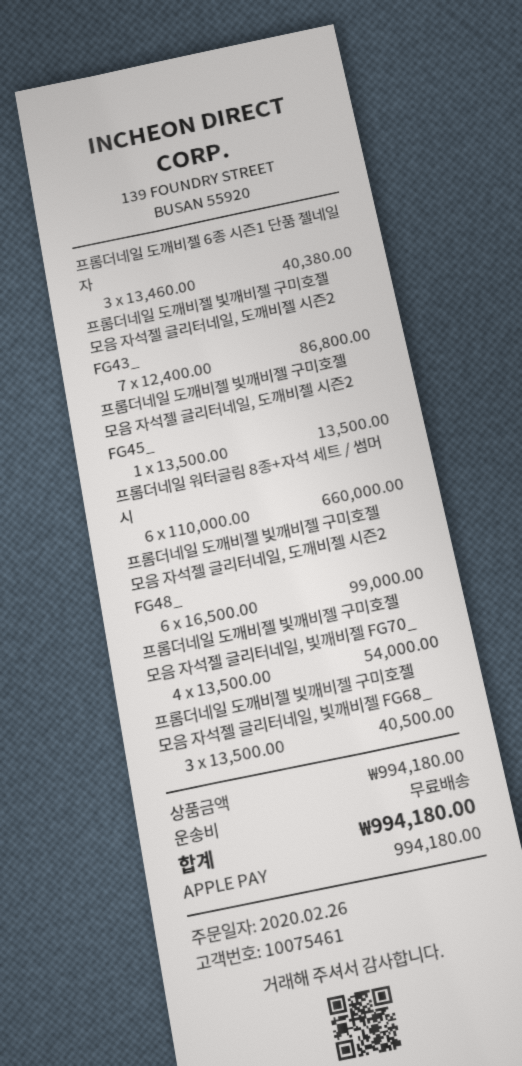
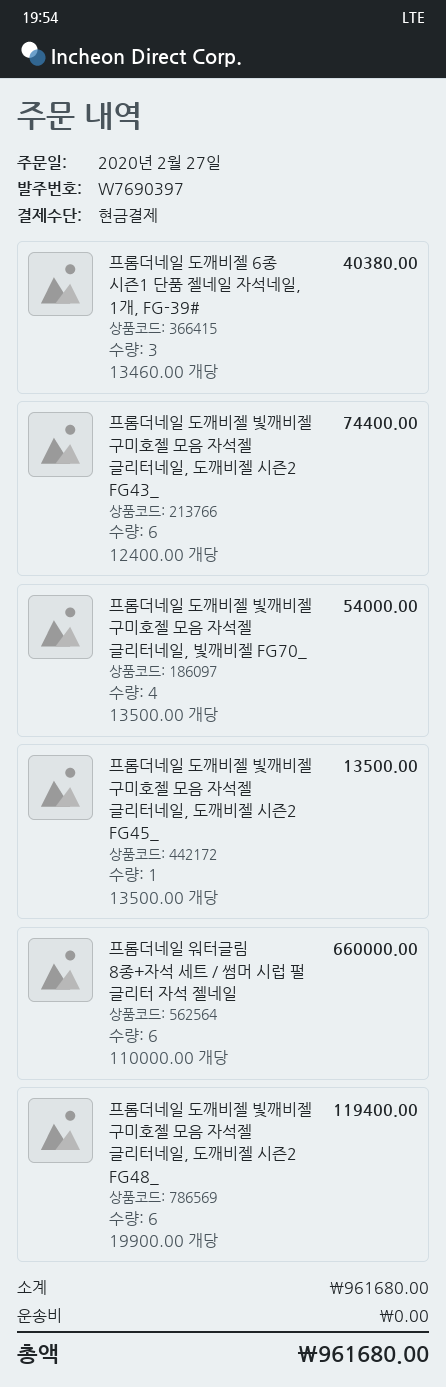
order date: 2020-02-26 -> 2020-02-27
payment method: Apple Pay -> cash
프롬더네일 도깨비젤 빛깨비젤 구미호젤 모음 자석젤 글리터네일, 도깨비젤 시즌2 FG43_: 7 x 12400.00 = 86800.00 -> 6 x 12400.00 = 74400.00
프롬더네일 도깨비젤 빛깨비젤 구미호젤 모음 자석젤 글리터네일, 도깨비젤 시즌2 FG48_: 6 x 16500.00 = 99000.00 -> 6 x 19900.00 = 119400.00
프롬더네일 도깨비젤 빛깨비젤 구미호젤 모음 자석젤 글리터네일, 빛깨비젤 FG68_: 3 x 13500.00 = 40500.00 -> none
subtotal: 994180.00 -> 961680.00
total: 994180.00 -> 961680.00

